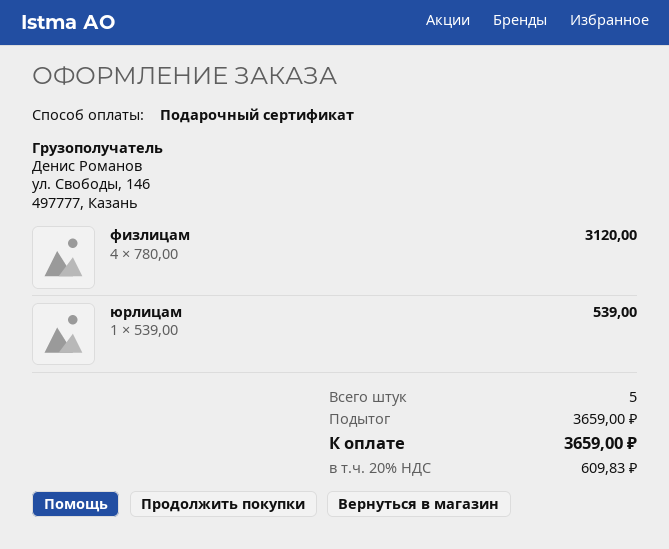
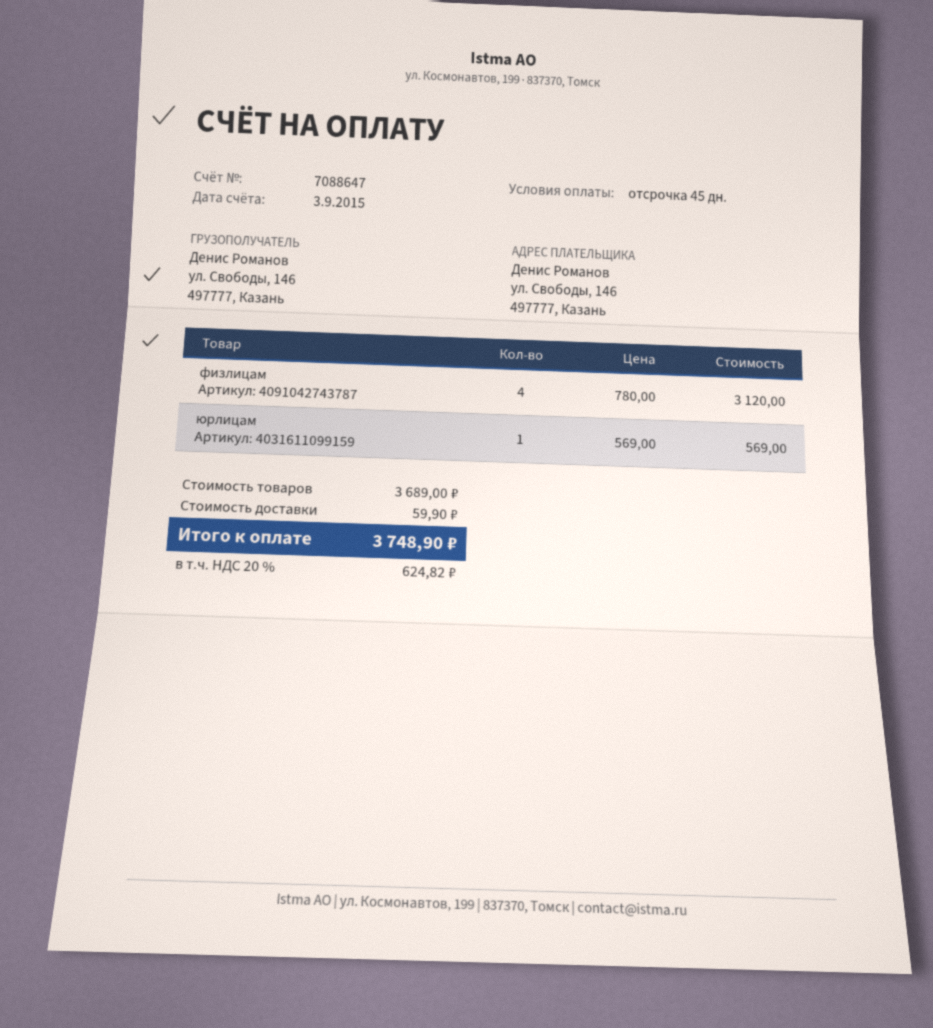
юрлицам: 1 x 539.00 = 539.00 -> 1 x 569.00 = 569.00
subtotal: 3659.00 -> 3689.00
shipping: none -> 59.90
tax: 20% = 609.83 -> 20% = 624.82
total: 3659.00 -> 3748.90

